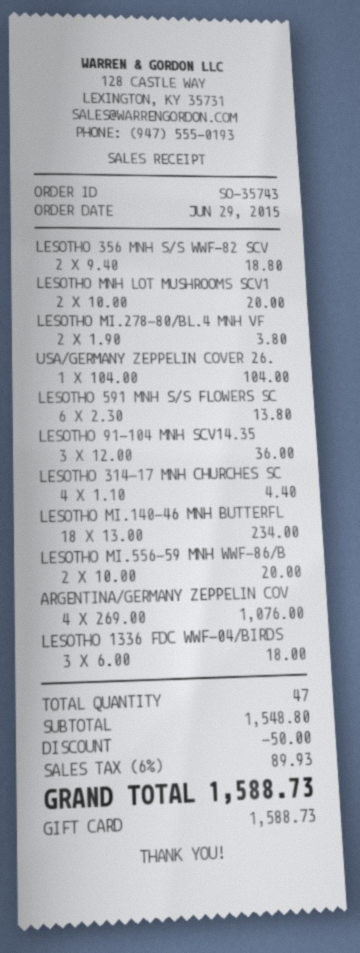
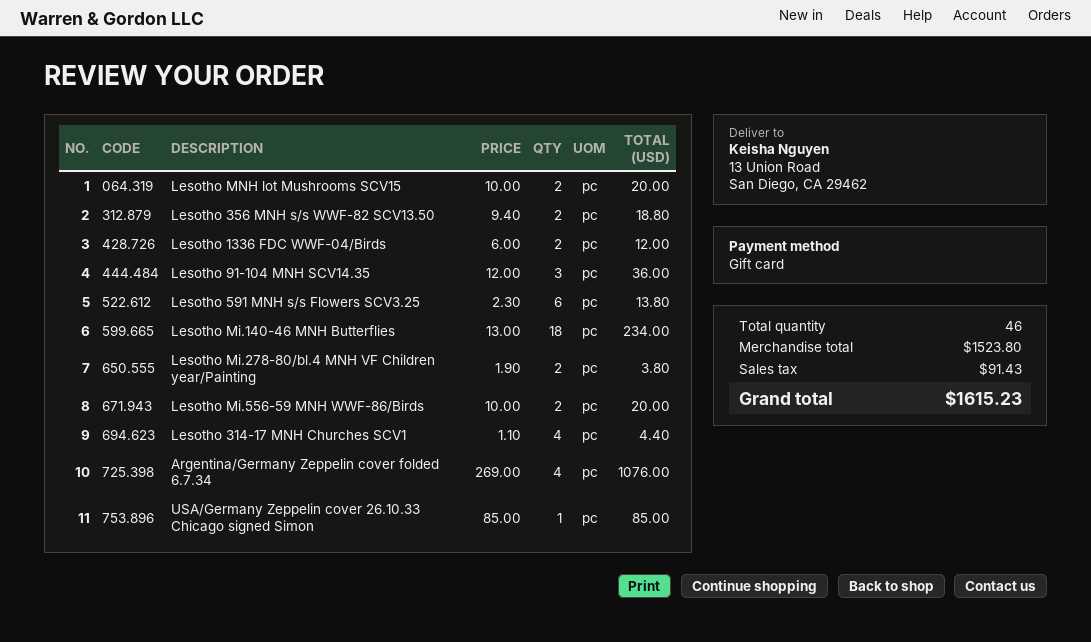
USA/GERMANY ZEPPELIN COVER 26.: 1 x 104.00 = 104.00 -> 1 x 85.00 = 85.00
LESOTHO 1336 FDC WWF-04/BIRDS: 3 x 6.00 = 18.00 -> 2 x 6.00 = 12.00
total quantity: 47 -> 46
subtotal: 1548.80 -> 1523.80
discount: 50.00 -> none
tax: 89.93 -> 91.43
total: 1588.73 -> 1615.23

